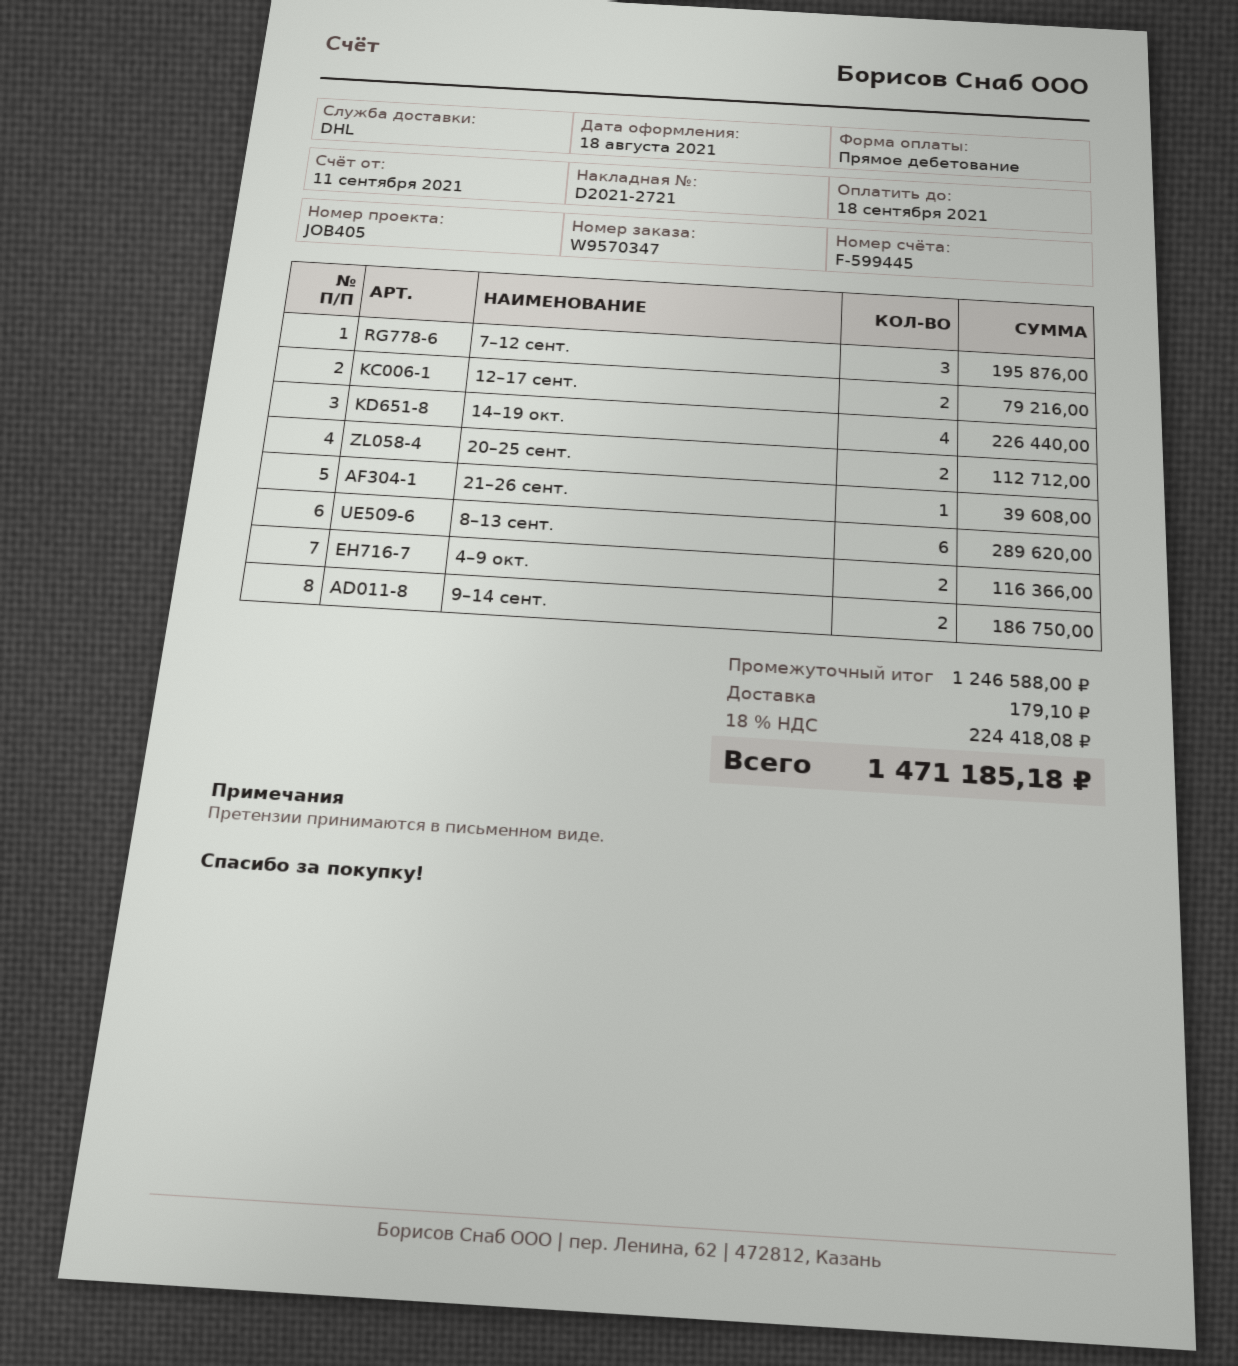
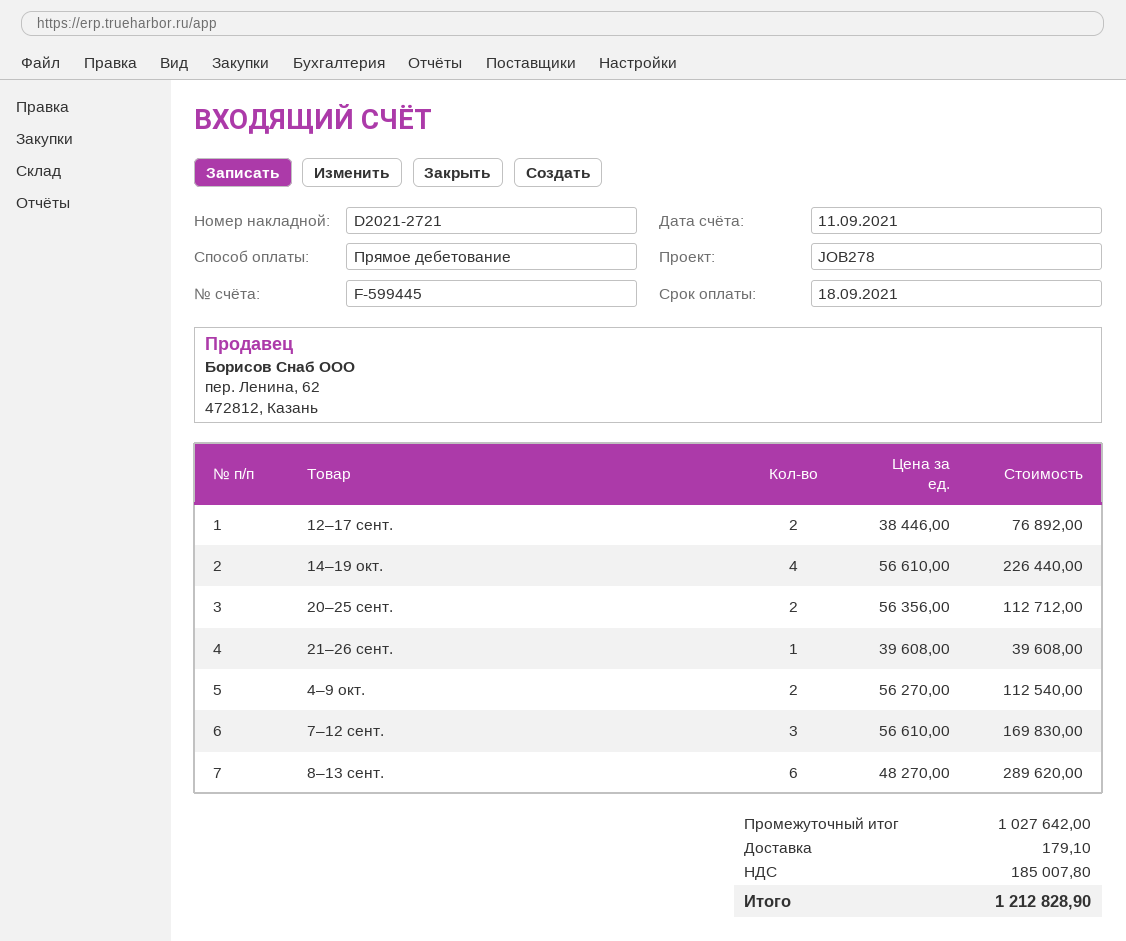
reference: JOB405 -> JOB278
7–12 сент.: 3 for 195876.00 -> 3 for 169830.00
12–17 сент.: 2 for 79216.00 -> 2 for 76892.00
4–9 окт.: 2 for 116366.00 -> 2 for 112540.00
9–14 сент.: 2 for 186750.00 -> none
subtotal: 1246588.00 -> 1027642.00
tax: 224418.08 -> 185007.80
total: 1471185.18 -> 1212828.90

